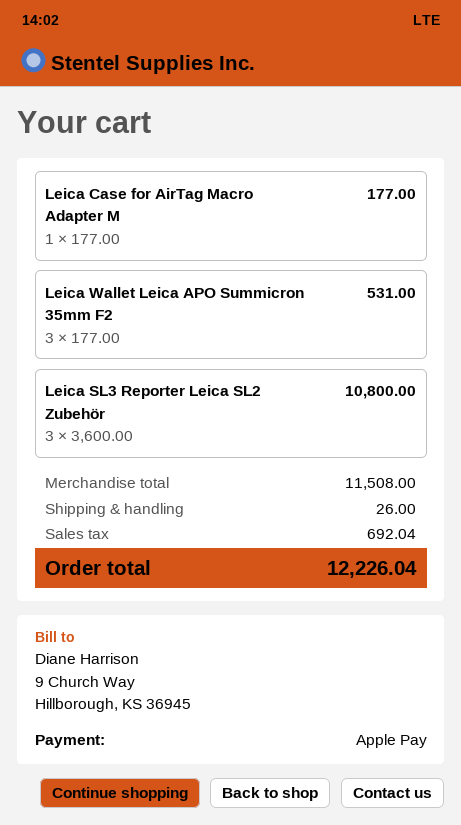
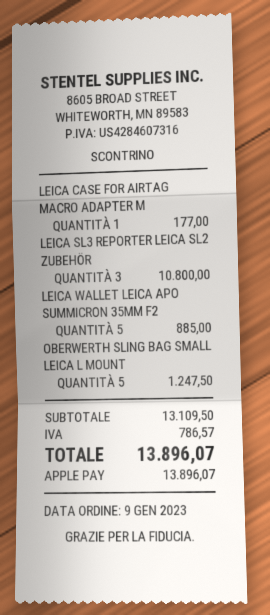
Leica Wallet Leica APO Summicron 35mm F2: 3 for 531.00 -> 5 for 885.00
OBERWERTH SLING BAG SMALL LEICA L MOUNT: none -> 5 for 1247.50
subtotal: 11508.00 -> 13109.50
shipping: 26.00 -> none
tax: 692.04 -> 786.57
total: 12226.04 -> 13896.07

